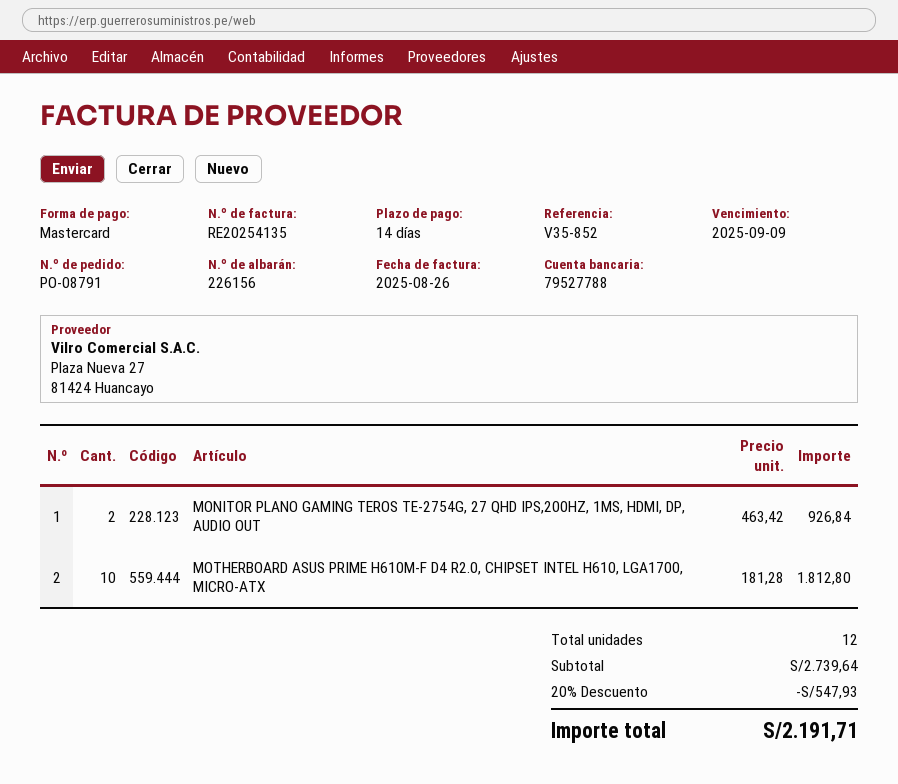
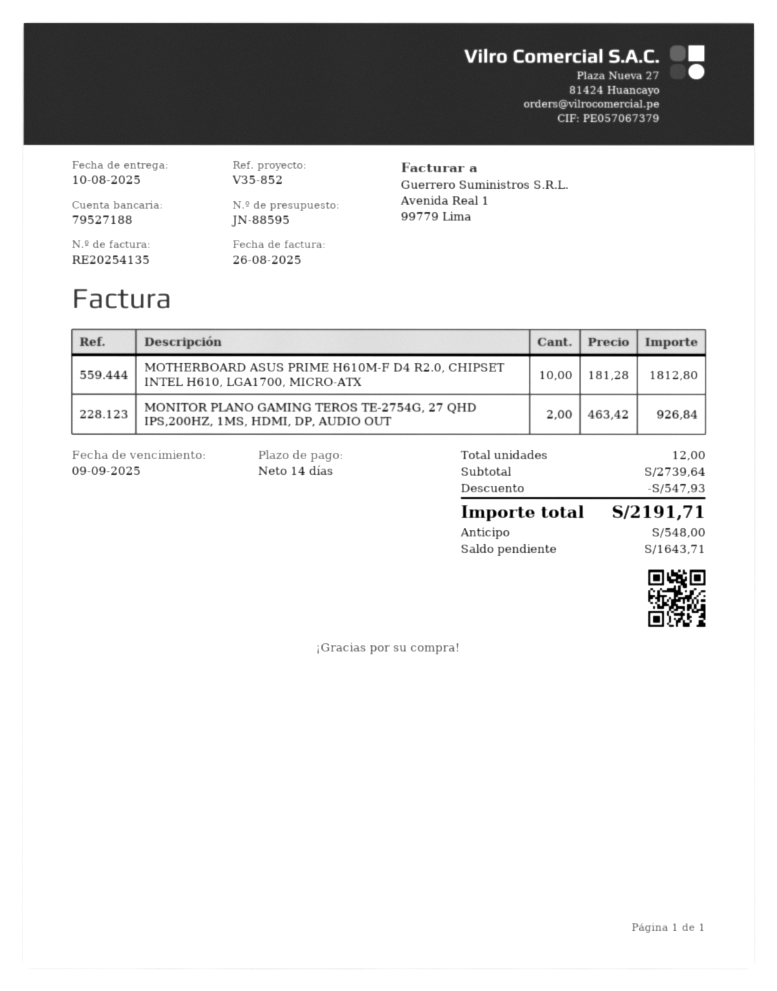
bank account: 79527788 -> 79527188

